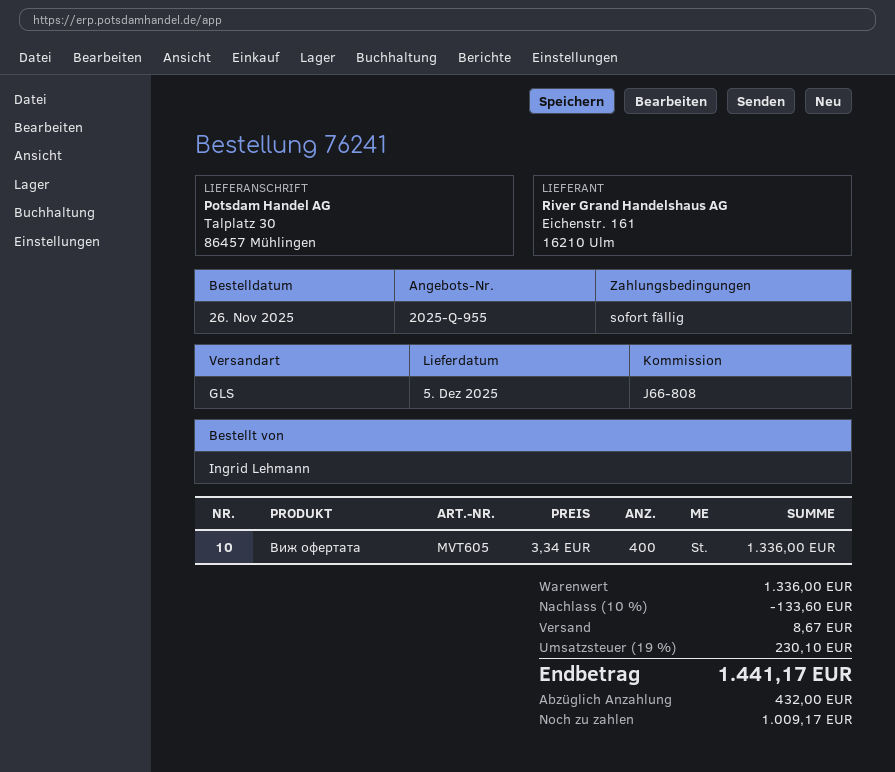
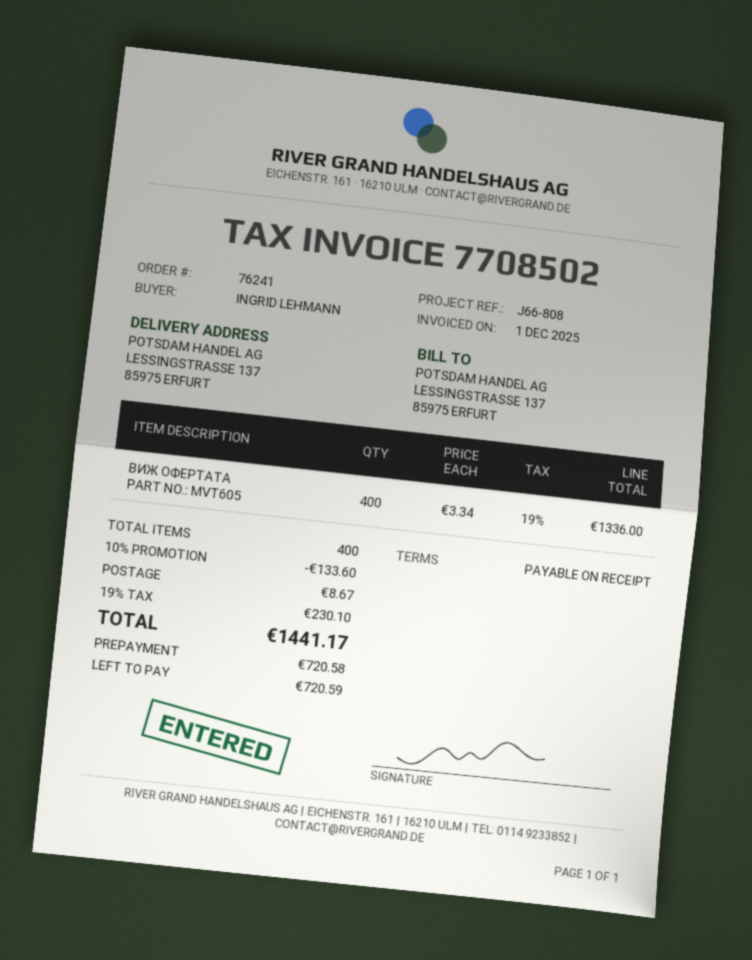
ship to: Talplatz 30, 86457 Mühlingen -> LESSINGSTRASSE 137, 85975 ERFURT
deposit: 432.00 -> 720.58
balance: 1009.17 -> 720.59

